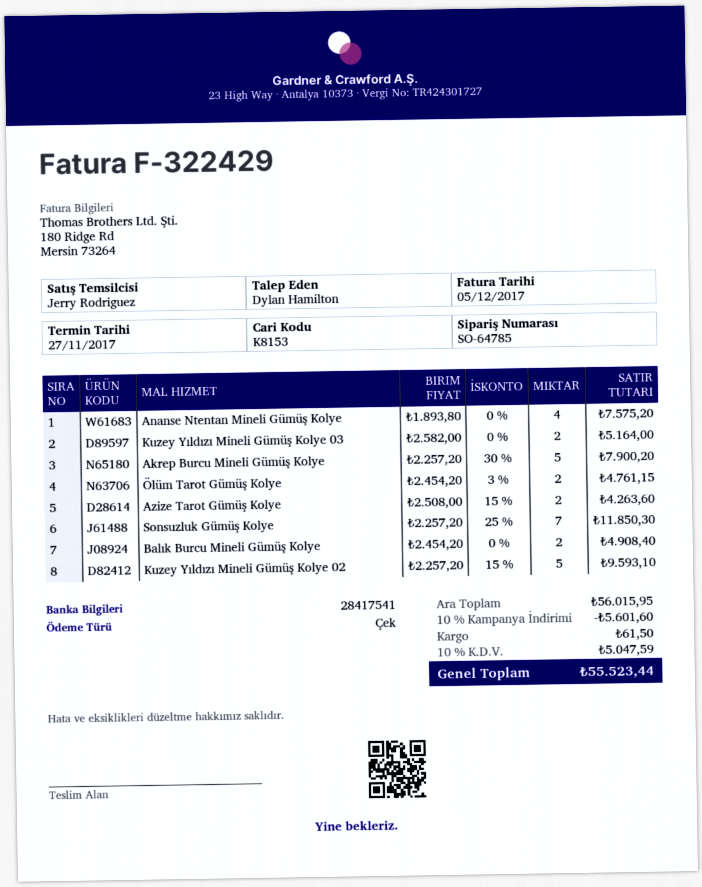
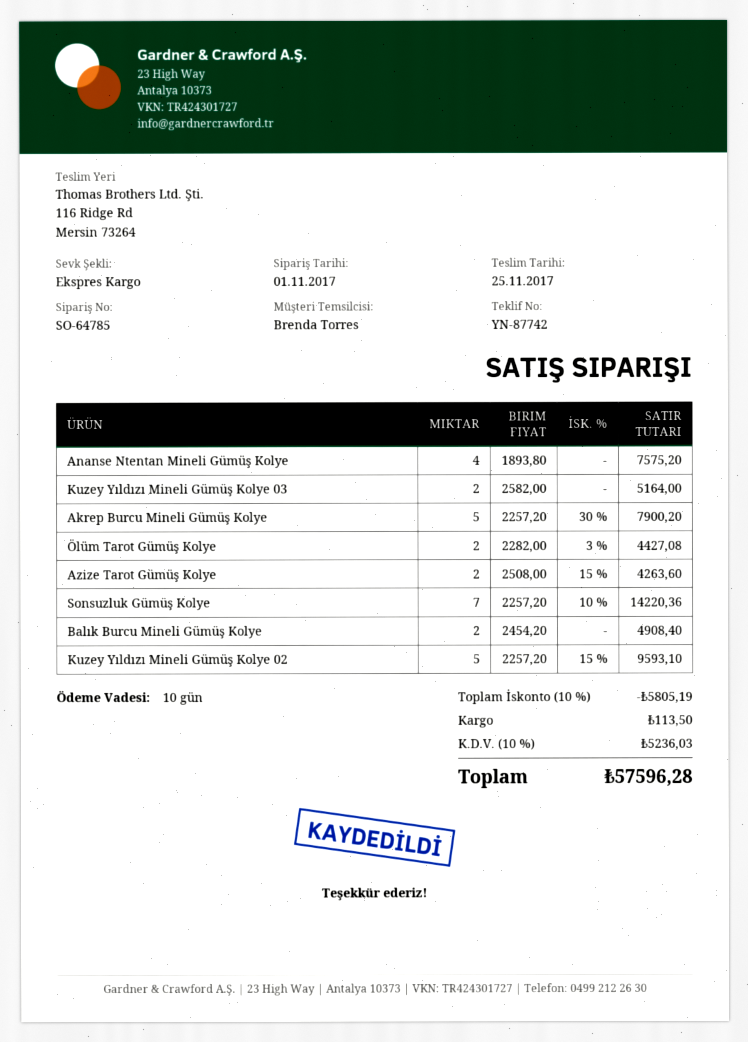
delivery date: 2017-11-27 -> 2017-11-25
sales rep: Jerry Rodriguez -> Brenda Torres
Ölüm Tarot Gümüş Kolye: 2 x 2454.20 - 3% = 4761.15 -> 2 x 2282.00 - 3% = 4427.08
Sonsuzluk Gümüş Kolye: 7 x 2257.20 - 25% = 11850.30 -> 7 x 2257.20 - 10% = 14220.36
discount: 10% = 5601.60 -> 10% = 5805.19
shipping: 61.50 -> 113.50
tax: 10% = 5047.59 -> 10% = 5236.03
total: 55523.44 -> 57596.28

